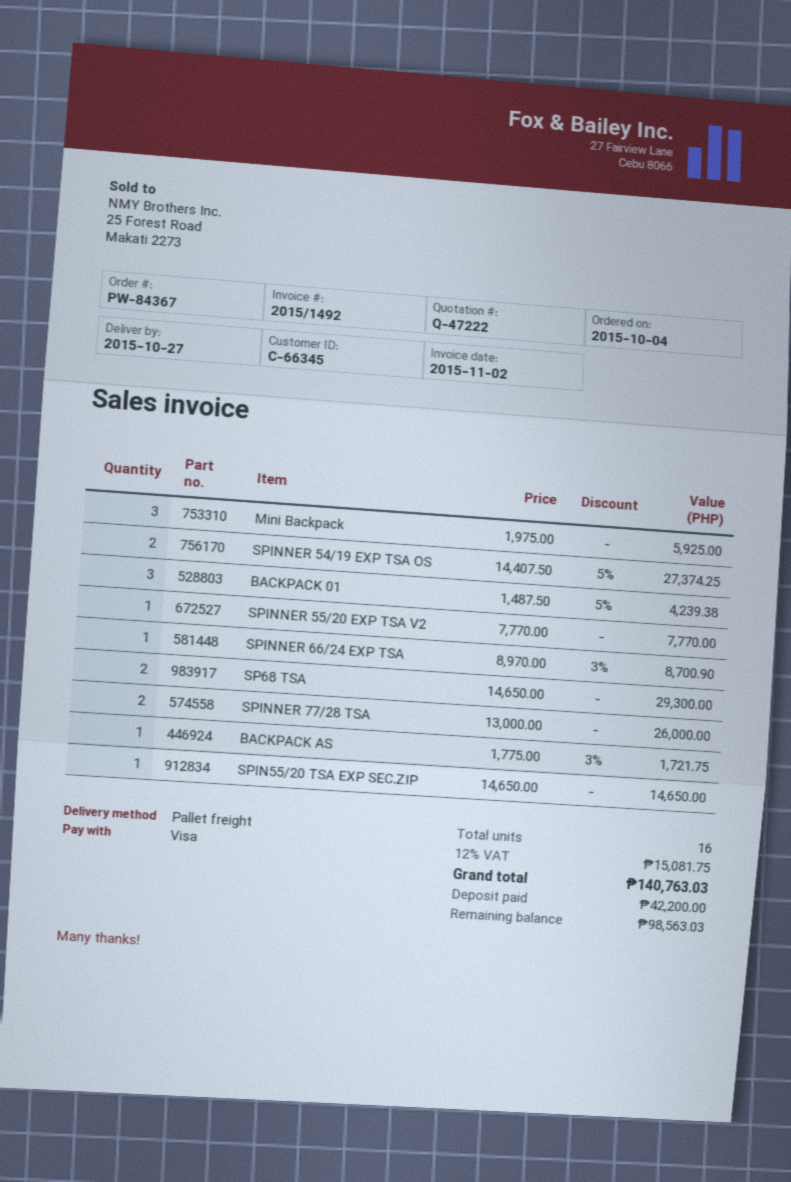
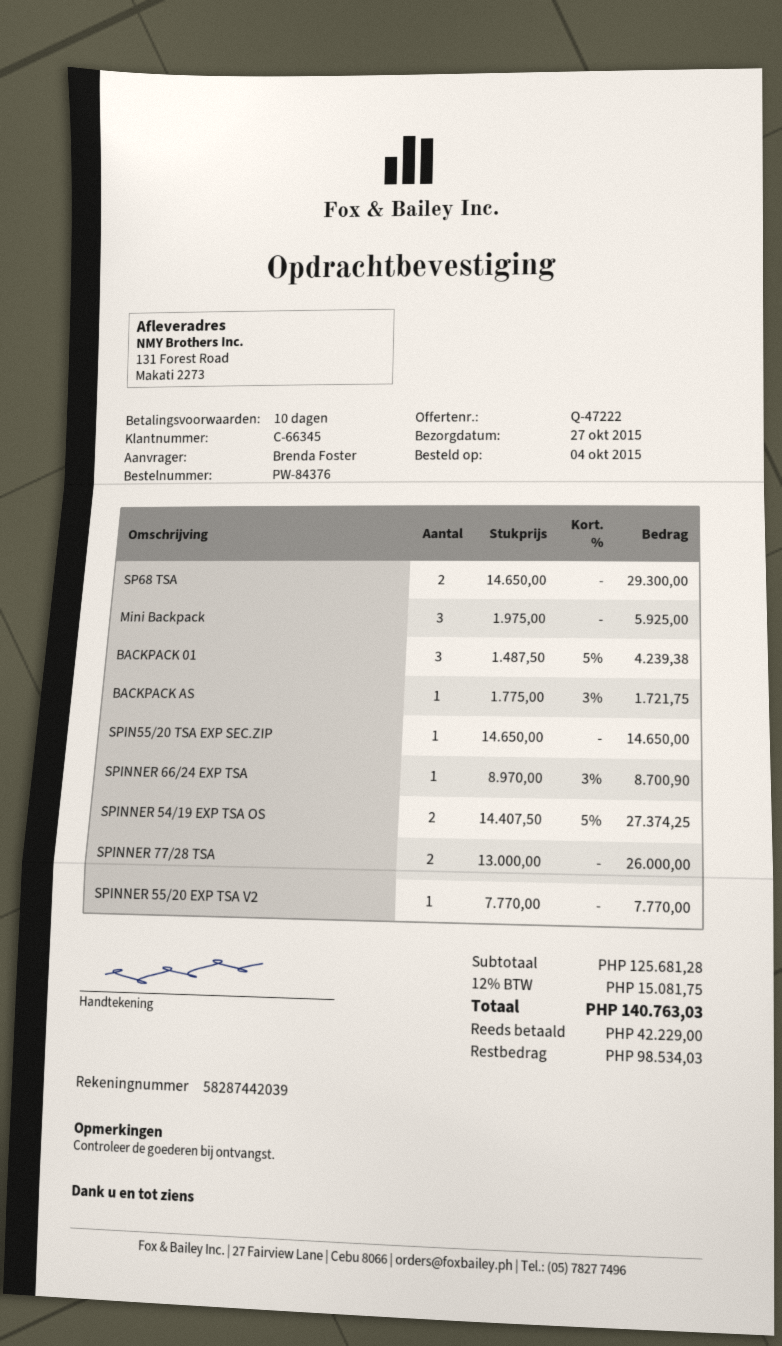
order number: PW-84367 -> PW-84376
deposit: 42200.00 -> 42229.00
balance: 98563.03 -> 98534.03

